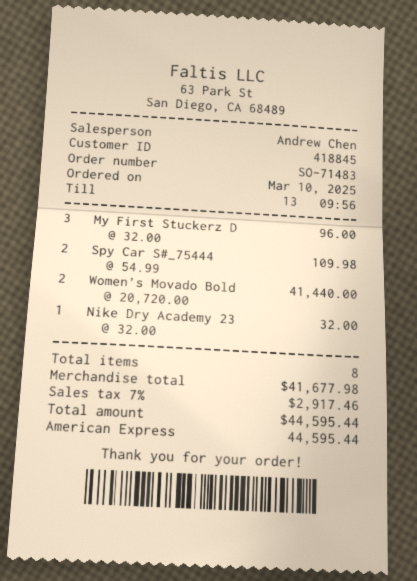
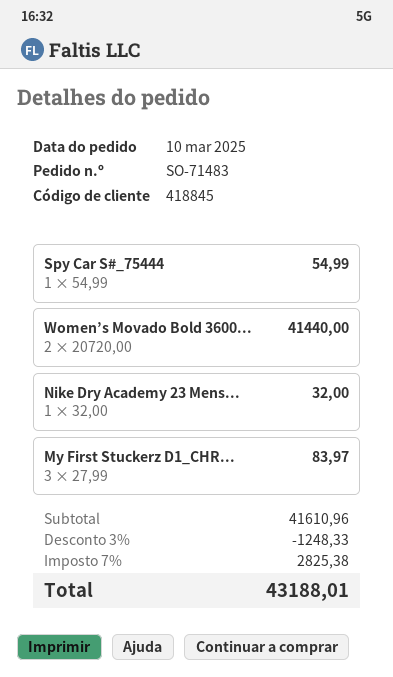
My First Stuckerz D: 3 x 32.00 = 96.00 -> 3 x 27.99 = 83.97
Spy Car S#_75444: 2 x 54.99 = 109.98 -> 1 x 54.99 = 54.99
subtotal: 41677.98 -> 41610.96
discount: none -> 3% = 1248.33
tax: 7% = 2917.46 -> 7% = 2825.38
total: 44595.44 -> 43188.01

